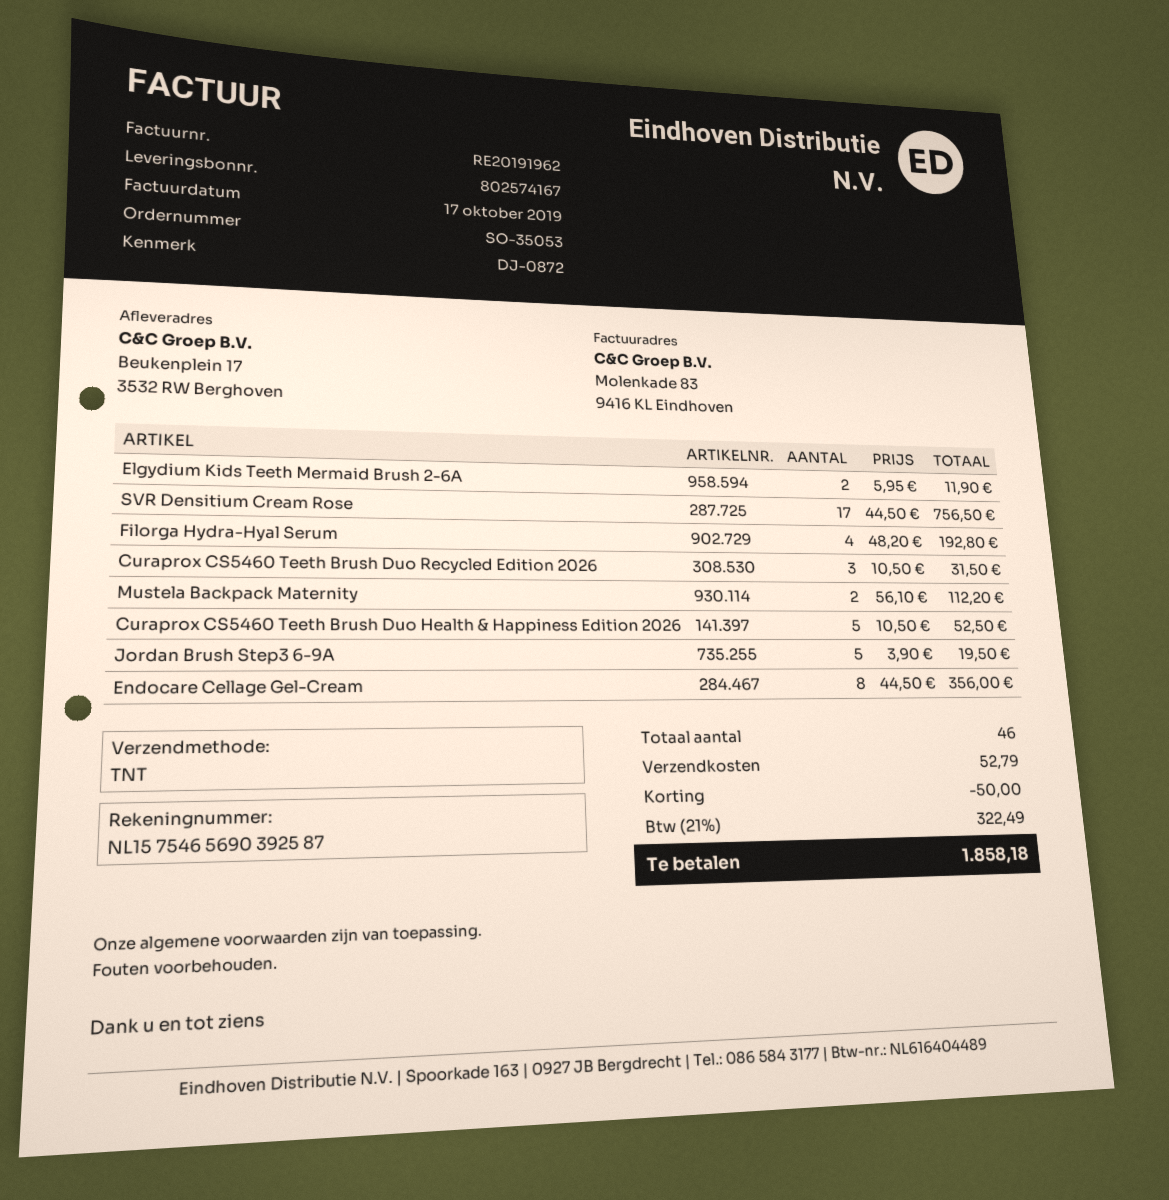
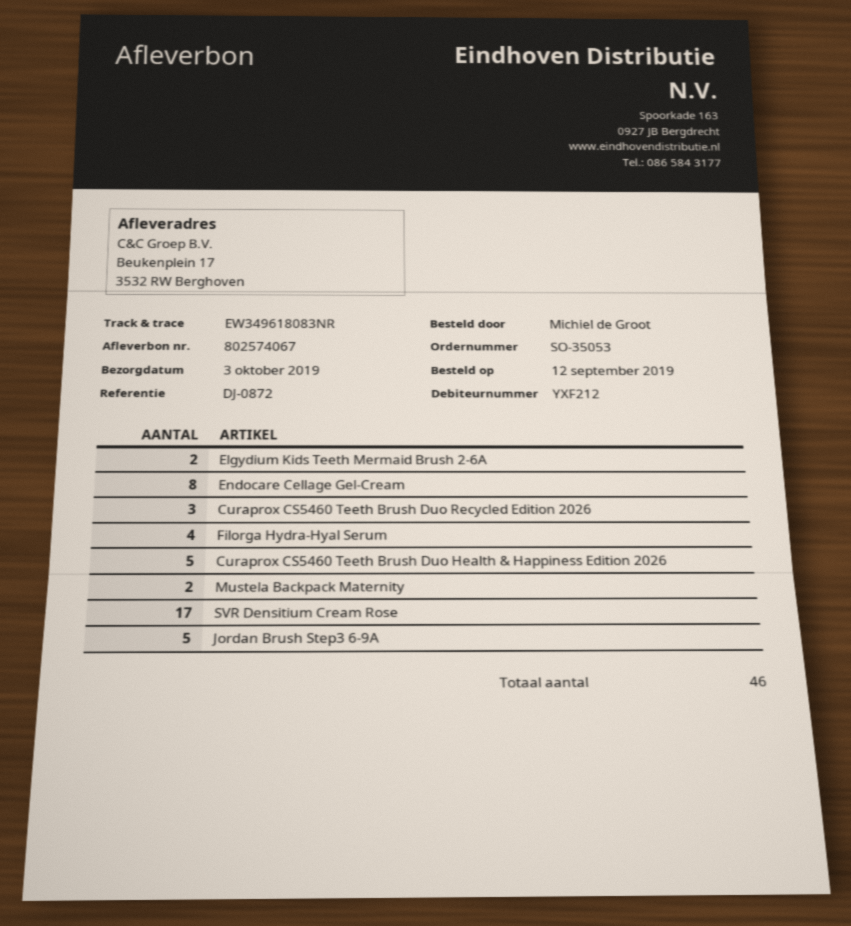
delivery note number: 802574167 -> 802574067

